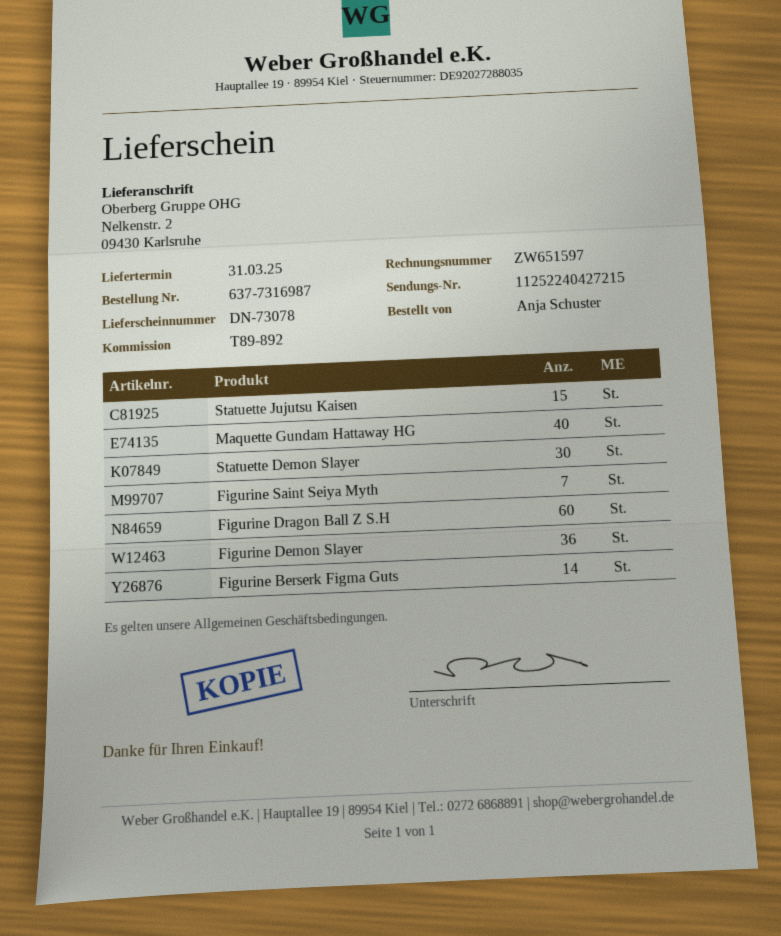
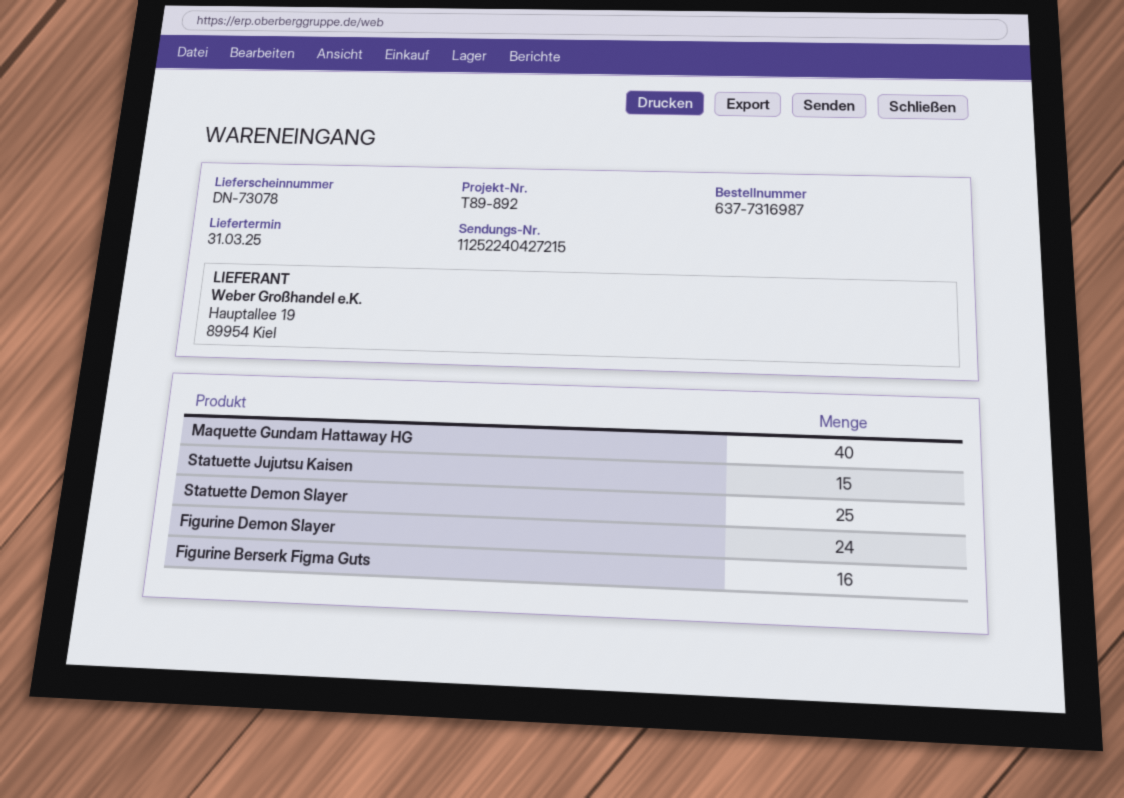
Statuette Demon Slayer: 30 -> 25
Figurine Saint Seiya Myth: 7 -> none
Figurine Dragon Ball Z S.H: 60 -> none
Figurine Demon Slayer: 36 -> 24
Figurine Berserk Figma Guts: 14 -> 16

